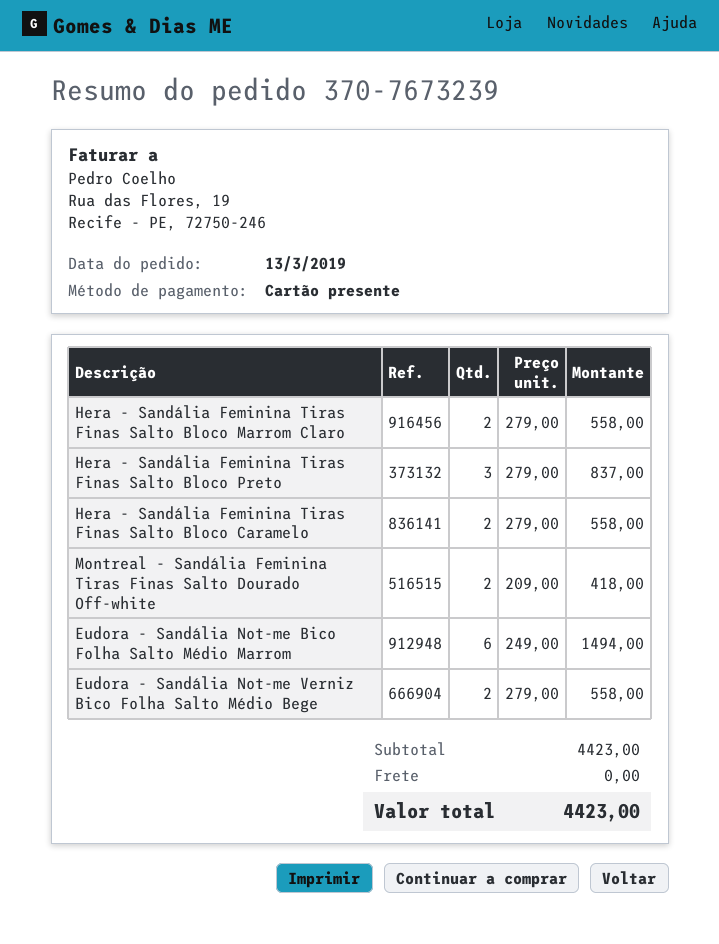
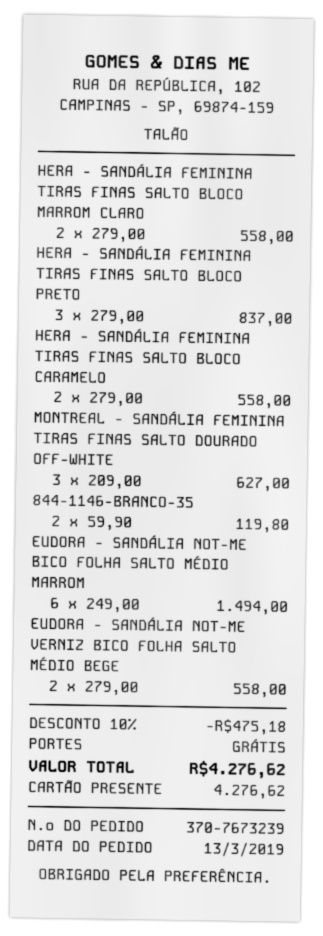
Montreal - Sandália Feminina Tiras Finas Salto Dourado Off-white: 2 x 209.00 = 418.00 -> 3 x 209.00 = 627.00
844-1146-BRANCO-35: none -> 2 x 59.90 = 119.80
discount: none -> 10% = 475.18
total: 4423.00 -> 4276.62

